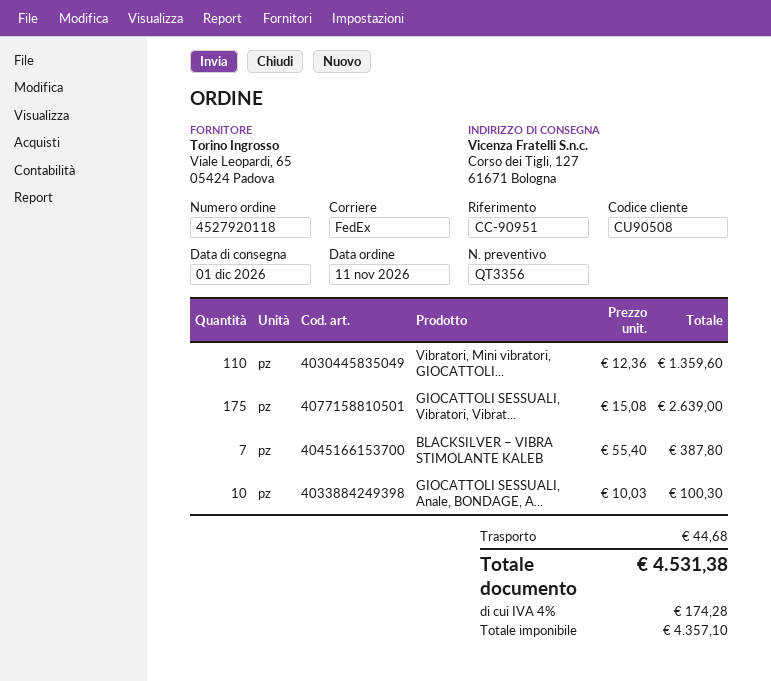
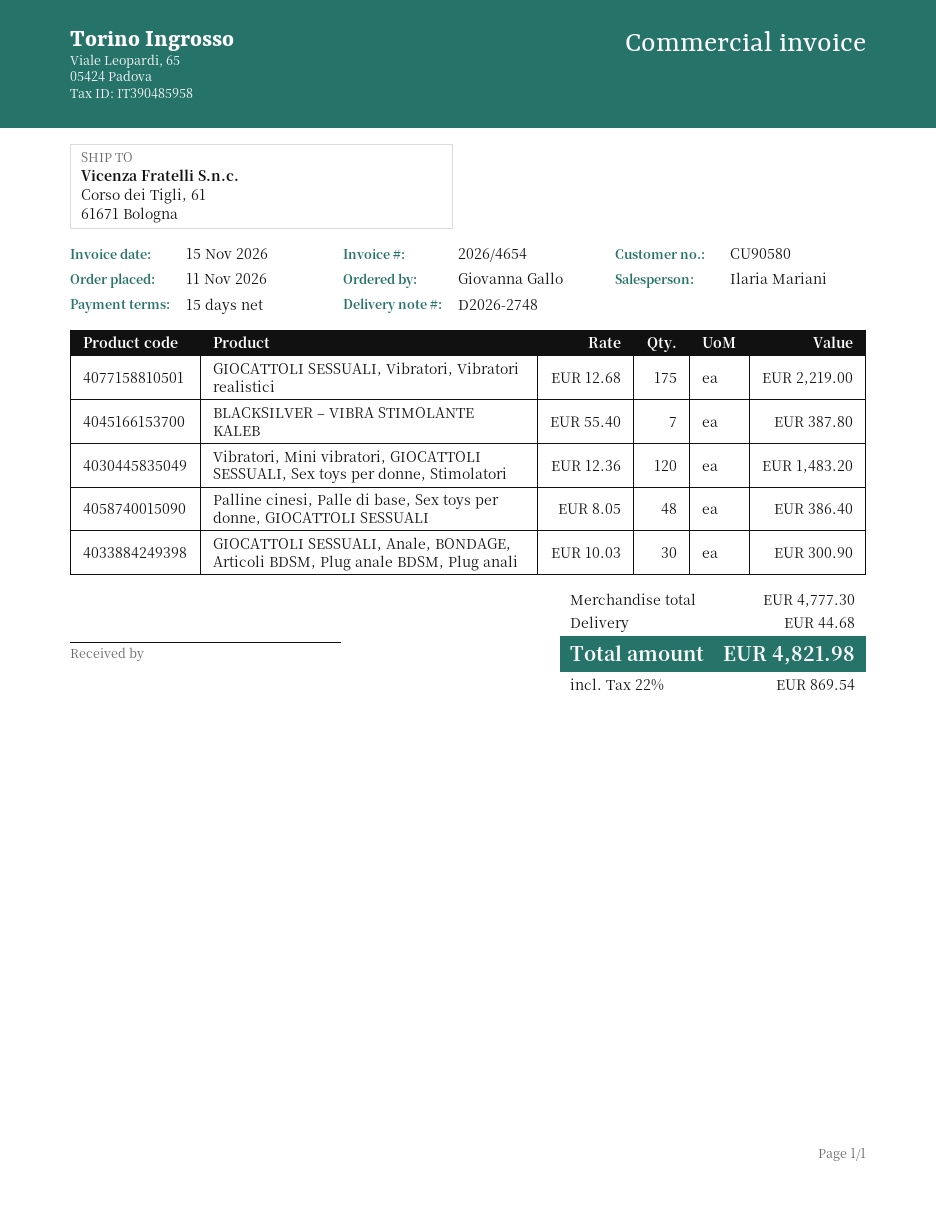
customer number: CU90508 -> CU90580
ship to: Corso dei Tigli, 127, 61671 Bologna -> Corso dei Tigli, 61, 61671 Bologna
Vibratori, Mini vibratori, GIOCATTOLI...: 110 x 12.36 = 1359.60 -> 120 x 12.36 = 1483.20
GIOCATTOLI SESSUALI, Vibratori, Vibrat...: 175 x 15.08 = 2639.00 -> 175 x 12.68 = 2219.00
GIOCATTOLI SESSUALI, Anale, BONDAGE, A...: 10 x 10.03 = 100.30 -> 30 x 10.03 = 300.90
Palline cinesi, Palle di base, Sex toys per donne, GIOCATTOLI SESSUALI: none -> 48 x 8.05 = 386.40
tax: 4% = 174.28 -> 22% = 869.54
total: 4531.38 -> 4821.98

